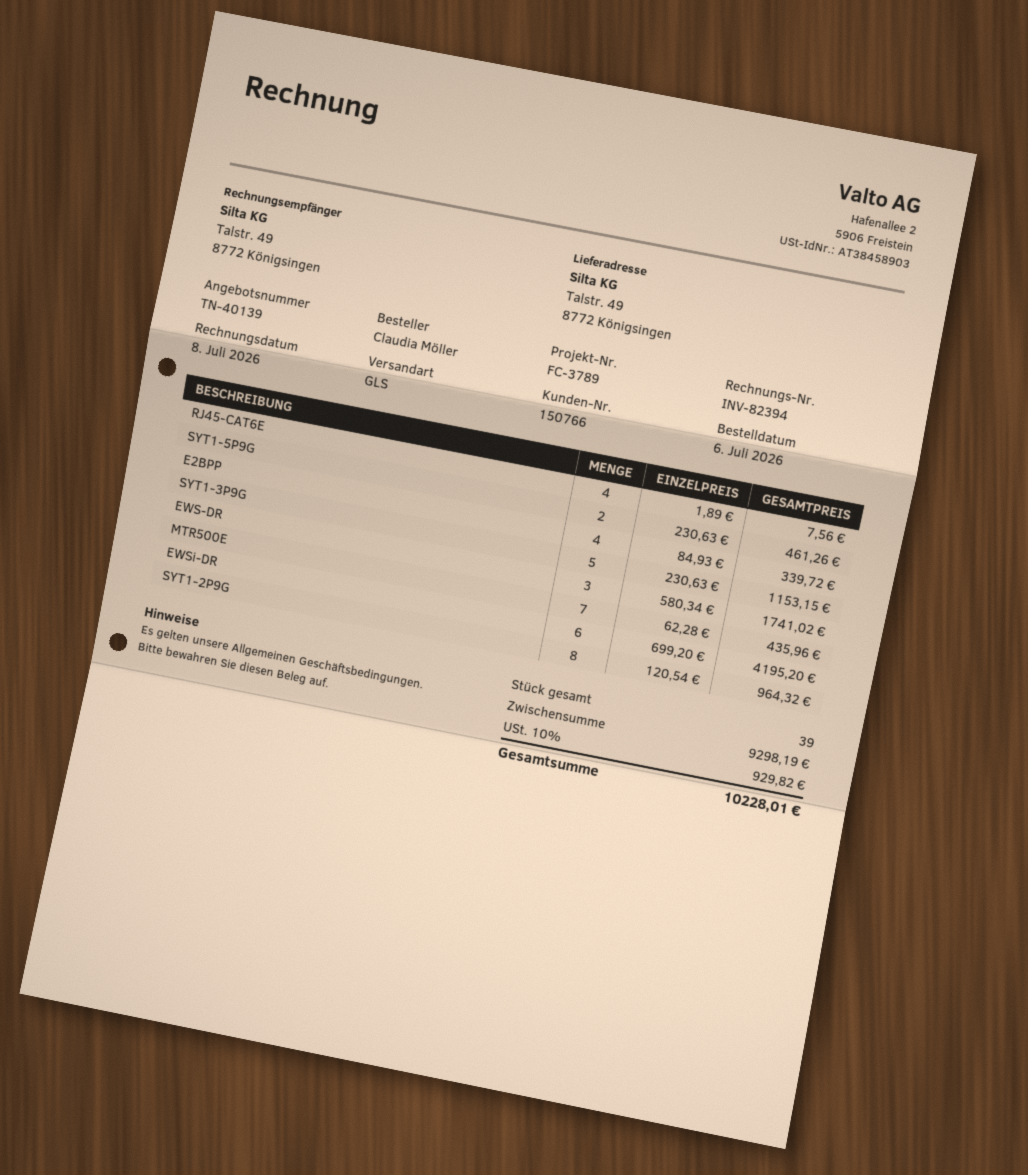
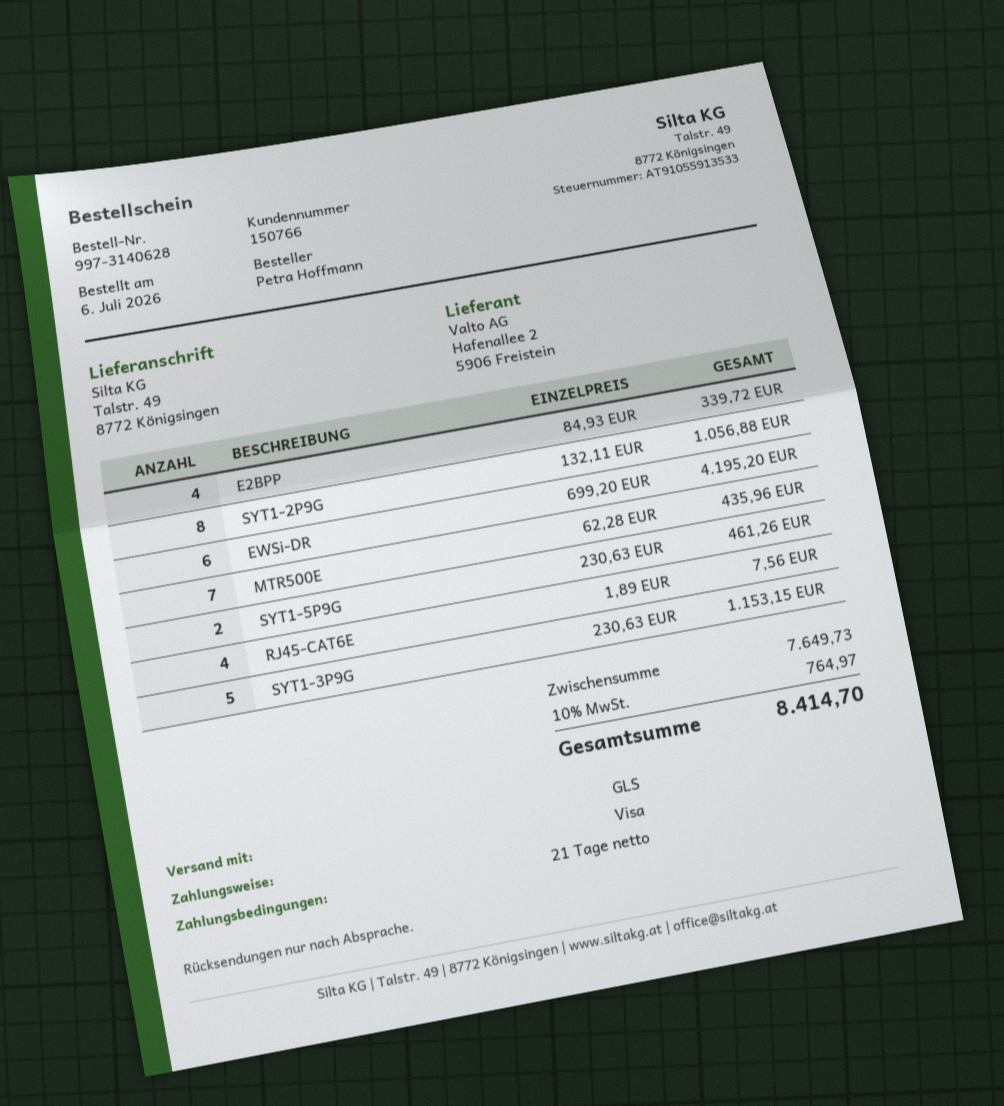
ordered by: Claudia Möller -> Petra Hoffmann
EWS-DR: 3 x 580.34 = 1741.02 -> none
SYT1-2P9G: 8 x 120.54 = 964.32 -> 8 x 132.11 = 1056.88
subtotal: 9298.19 -> 7649.73
tax: 10% = 929.82 -> 10% = 764.97
total: 10228.01 -> 8414.70

